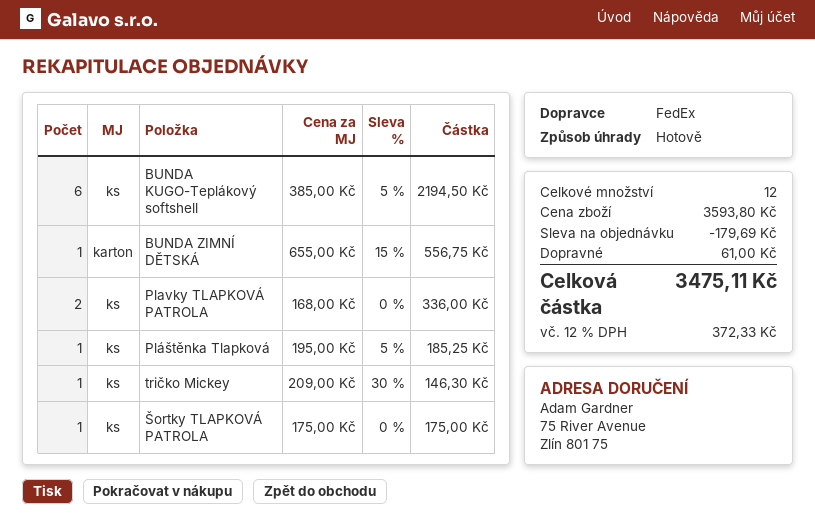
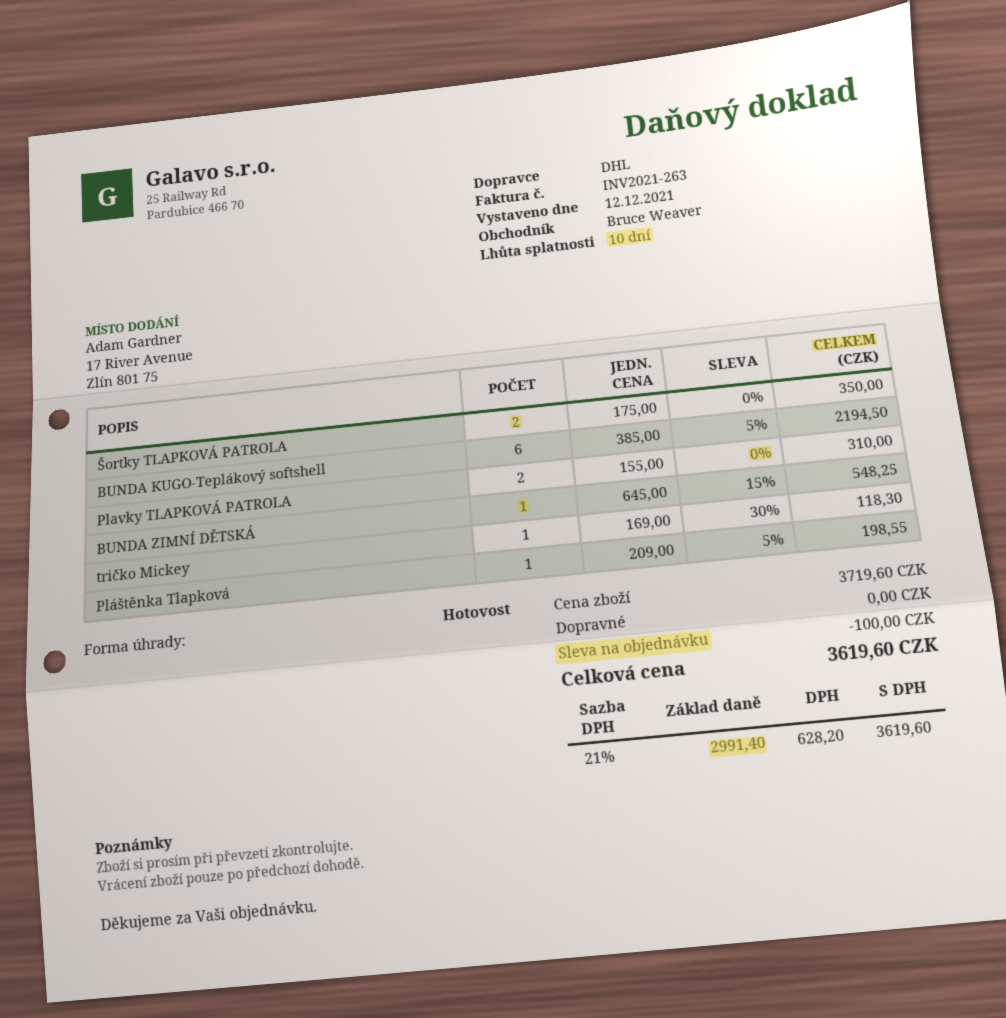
shipping method: FedEx -> DHL
ship to: 75 River Avenue, Zlín 801 75 -> 17 River Avenue, Zlín 801 75
BUNDA ZIMNÍ DĚTSKÁ: 1 x 655.00 - 15% = 556.75 -> 1 x 645.00 - 15% = 548.25
Plavky TLAPKOVÁ PATROLA: 2 x 168.00 = 336.00 -> 2 x 155.00 = 310.00
Pláštěnka Tlapková: 1 x 195.00 - 5% = 185.25 -> 1 x 209.00 - 5% = 198.55
tričko Mickey: 1 x 209.00 - 30% = 146.30 -> 1 x 169.00 - 30% = 118.30
Šortky TLAPKOVÁ PATROLA: 1 x 175.00 = 175.00 -> 2 x 175.00 = 350.00
subtotal: 3593.80 -> 3719.60
discount: 179.69 -> 100.00
shipping: 61.00 -> 0.00
tax: 12% = 372.33 -> 21% = 628.20
total: 3475.11 -> 3619.60

